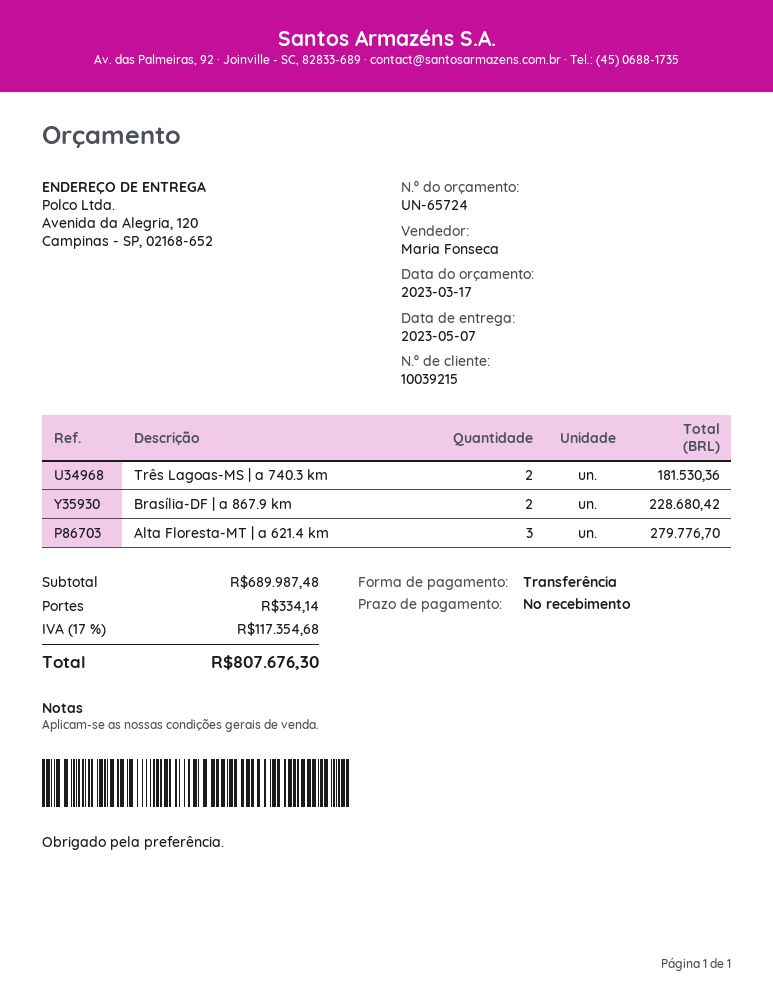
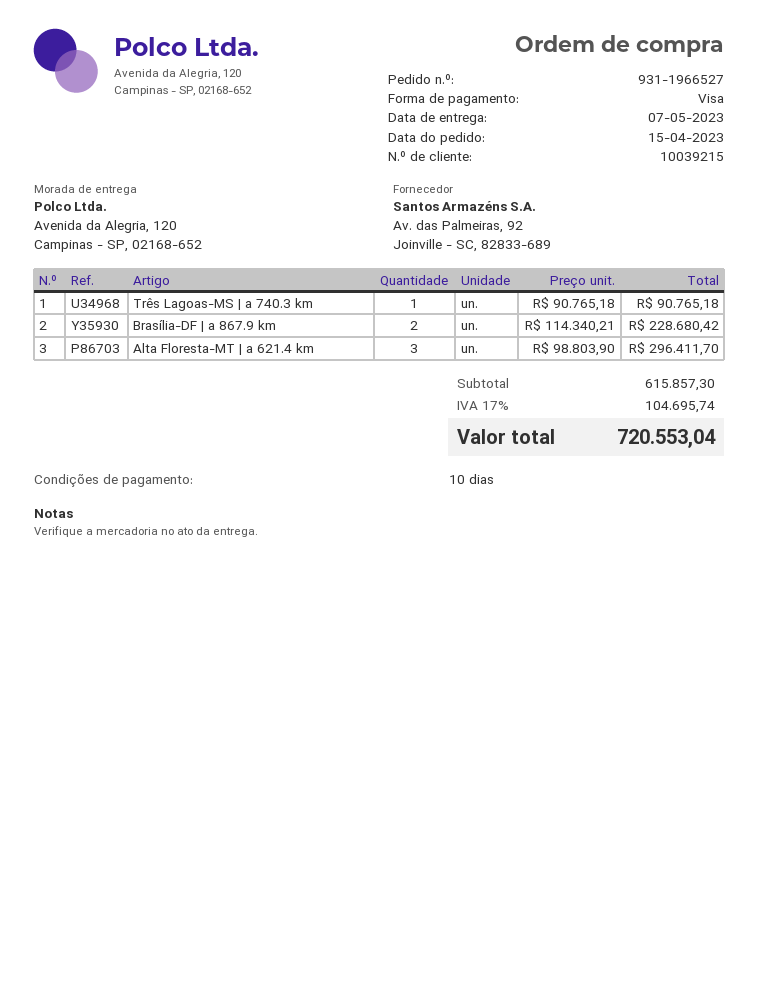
payment terms: on receipt -> 10 days
payment method: bank transfer -> Visa
Três Lagoas-MS | a 740.3 km: 2 for 181530.36 -> 1 for 90765.18
Alta Floresta-MT | a 621.4 km: 3 for 279776.70 -> 3 for 296411.70
subtotal: 689987.48 -> 615857.30
shipping: 334.14 -> none
tax: 17% = 117354.68 -> 17% = 104695.74
total: 807676.30 -> 720553.04

